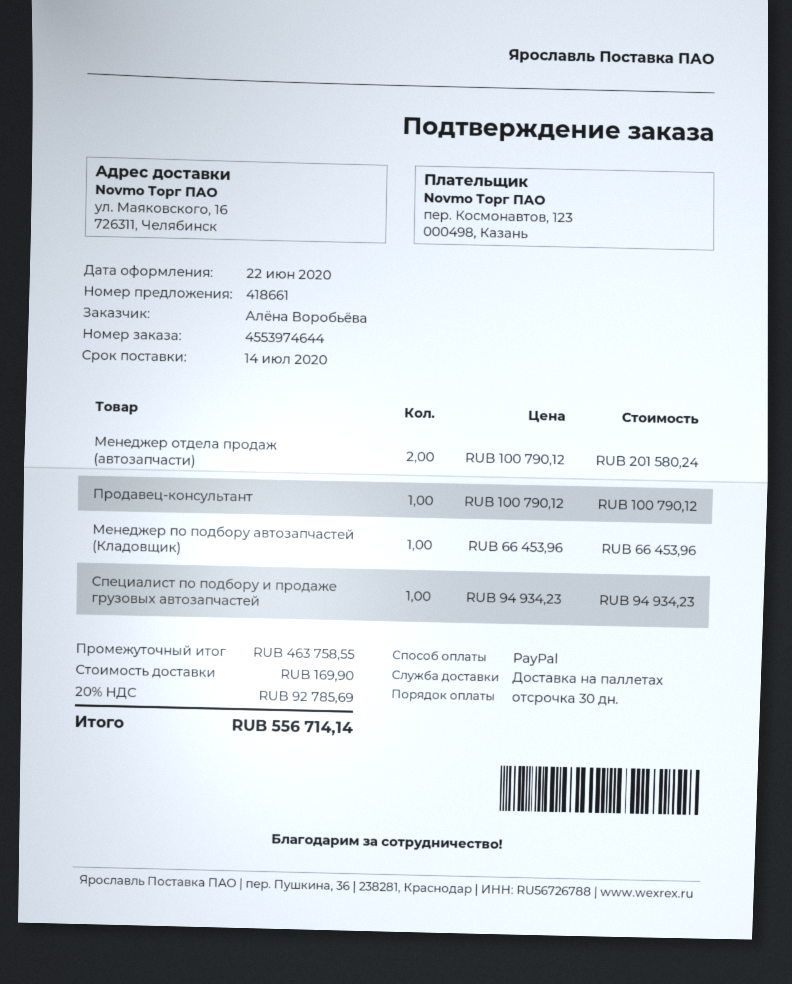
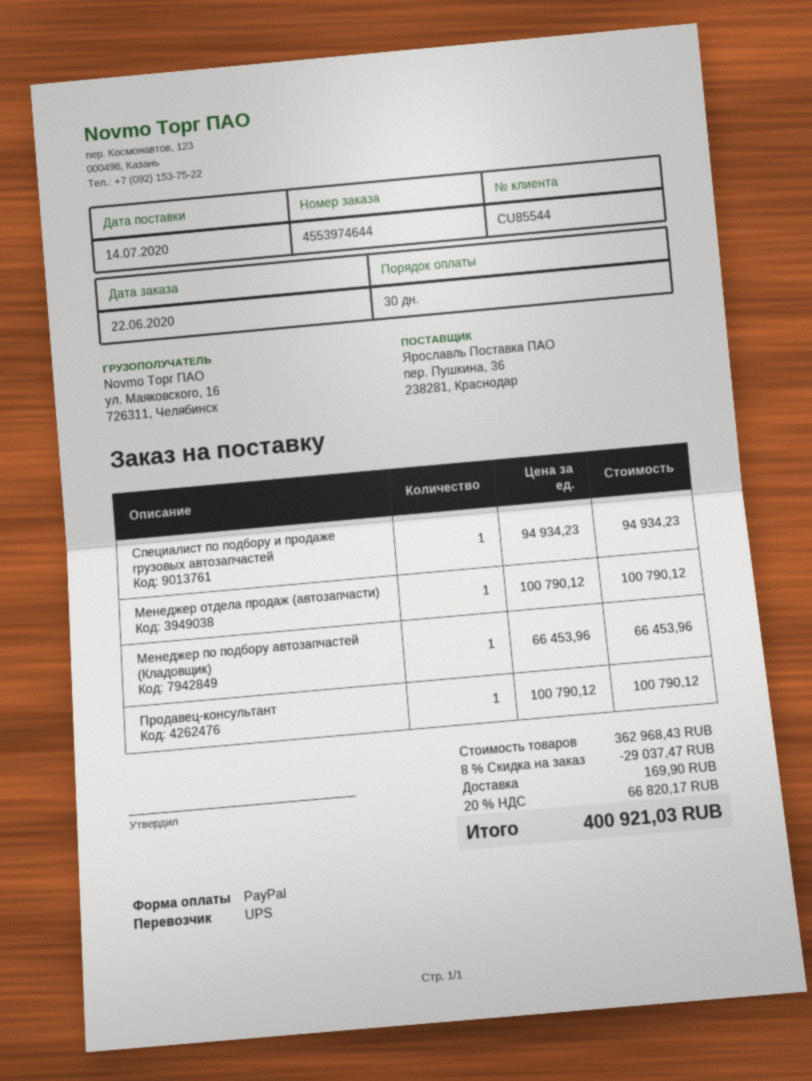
shipping method: pallet freight -> UPS
Менеджер отдела продаж (автозапчасти): 2 x 100790.12 = 201580.24 -> 1 x 100790.12 = 100790.12
subtotal: 463758.55 -> 362968.43
discount: none -> 8% = 29037.47
tax: 20% = 92785.69 -> 20% = 66820.17
total: 556714.14 -> 400921.03

